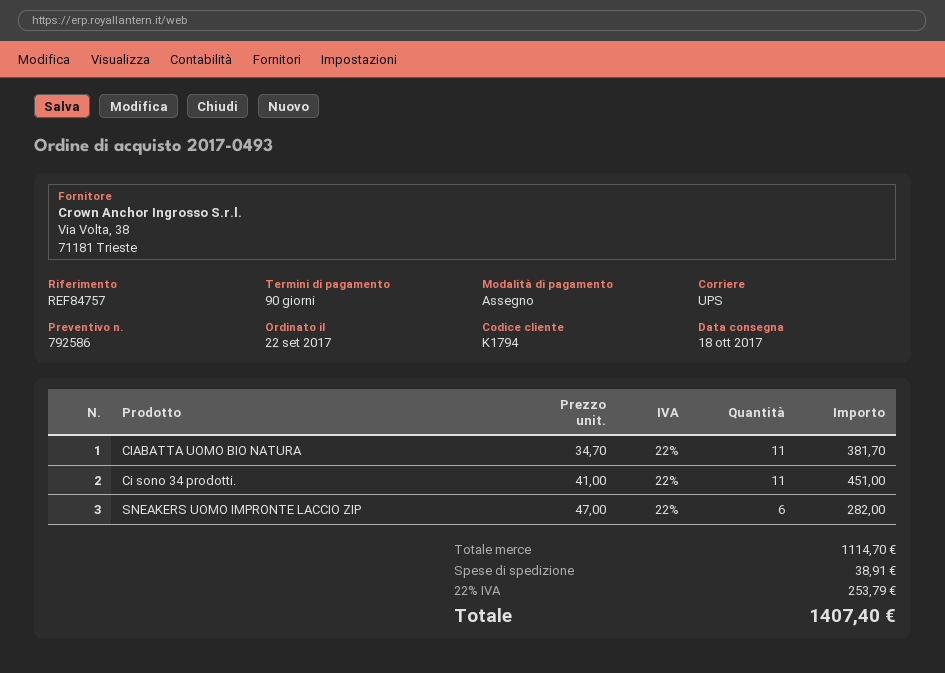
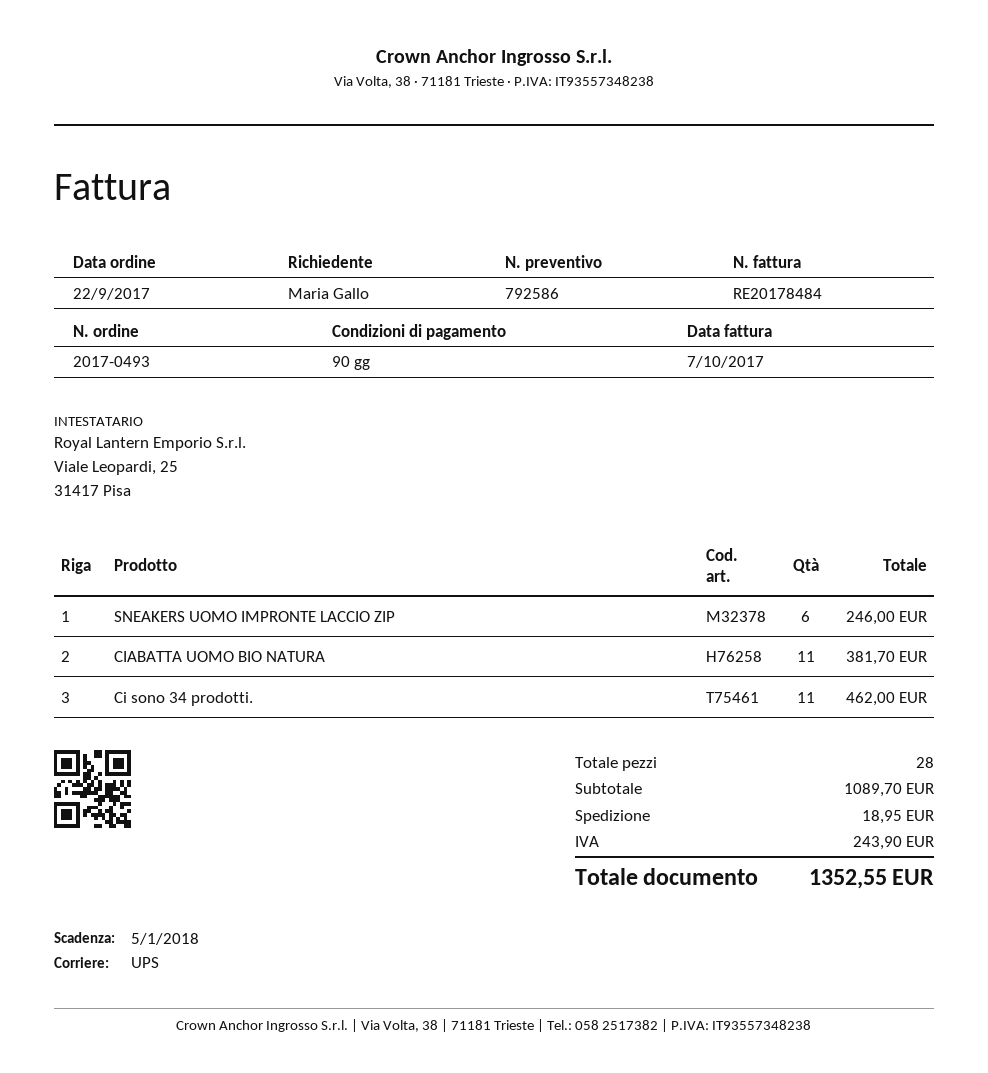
Ci sono 34 prodotti.: 11 for 451.00 -> 11 for 462.00
SNEAKERS UOMO IMPRONTE LACCIO ZIP: 6 for 282.00 -> 6 for 246.00
subtotal: 1114.70 -> 1089.70
shipping: 38.91 -> 18.95
tax: 253.79 -> 243.90
total: 1407.40 -> 1352.55

